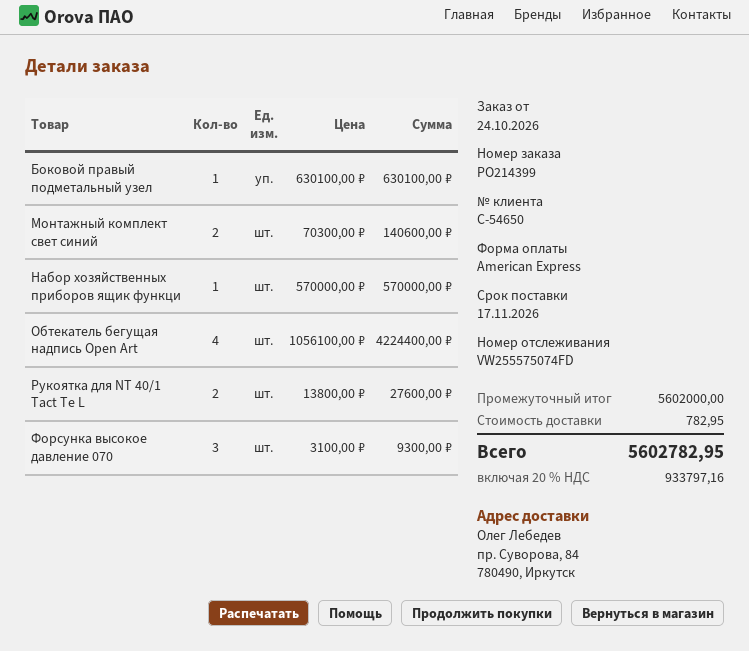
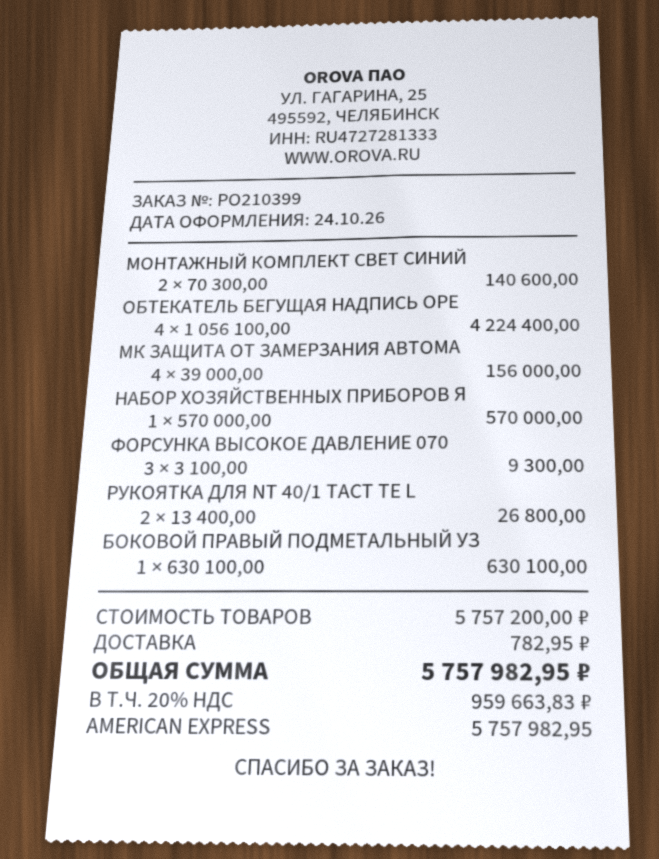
order number: PO214399 -> PO210399
Рукоятка для NT 40/1 Tact Te L: 2 x 13800.00 = 27600.00 -> 2 x 13400.00 = 26800.00
МК ЗАЩИТА ОТ ЗАМЕРЗАНИЯ АВТОМА: none -> 4 x 39000.00 = 156000.00
subtotal: 5602000.00 -> 5757200.00
tax: 20% = 933797.16 -> 20% = 959663.83
total: 5602782.95 -> 5757982.95

